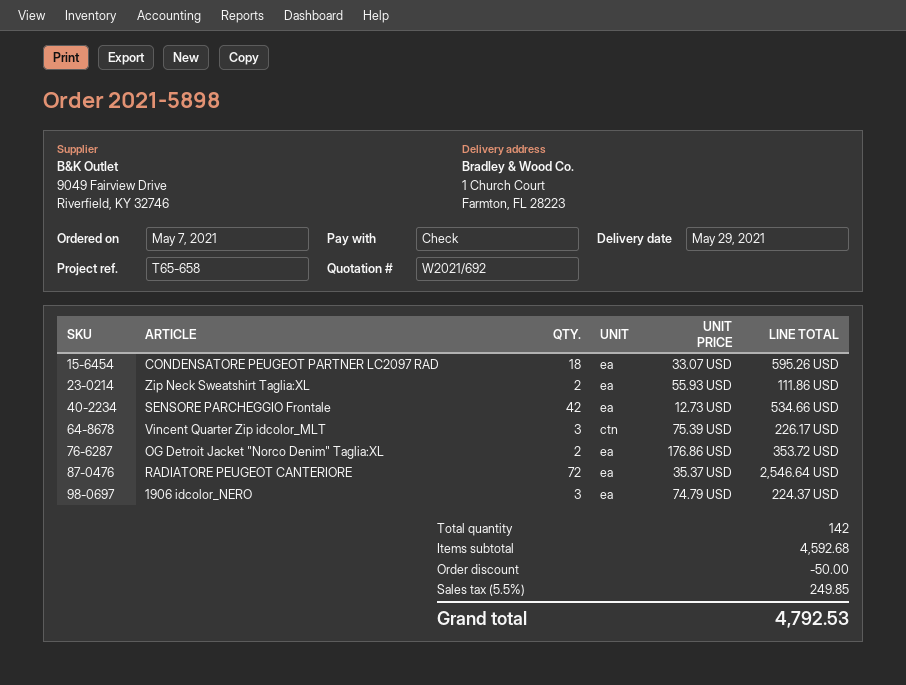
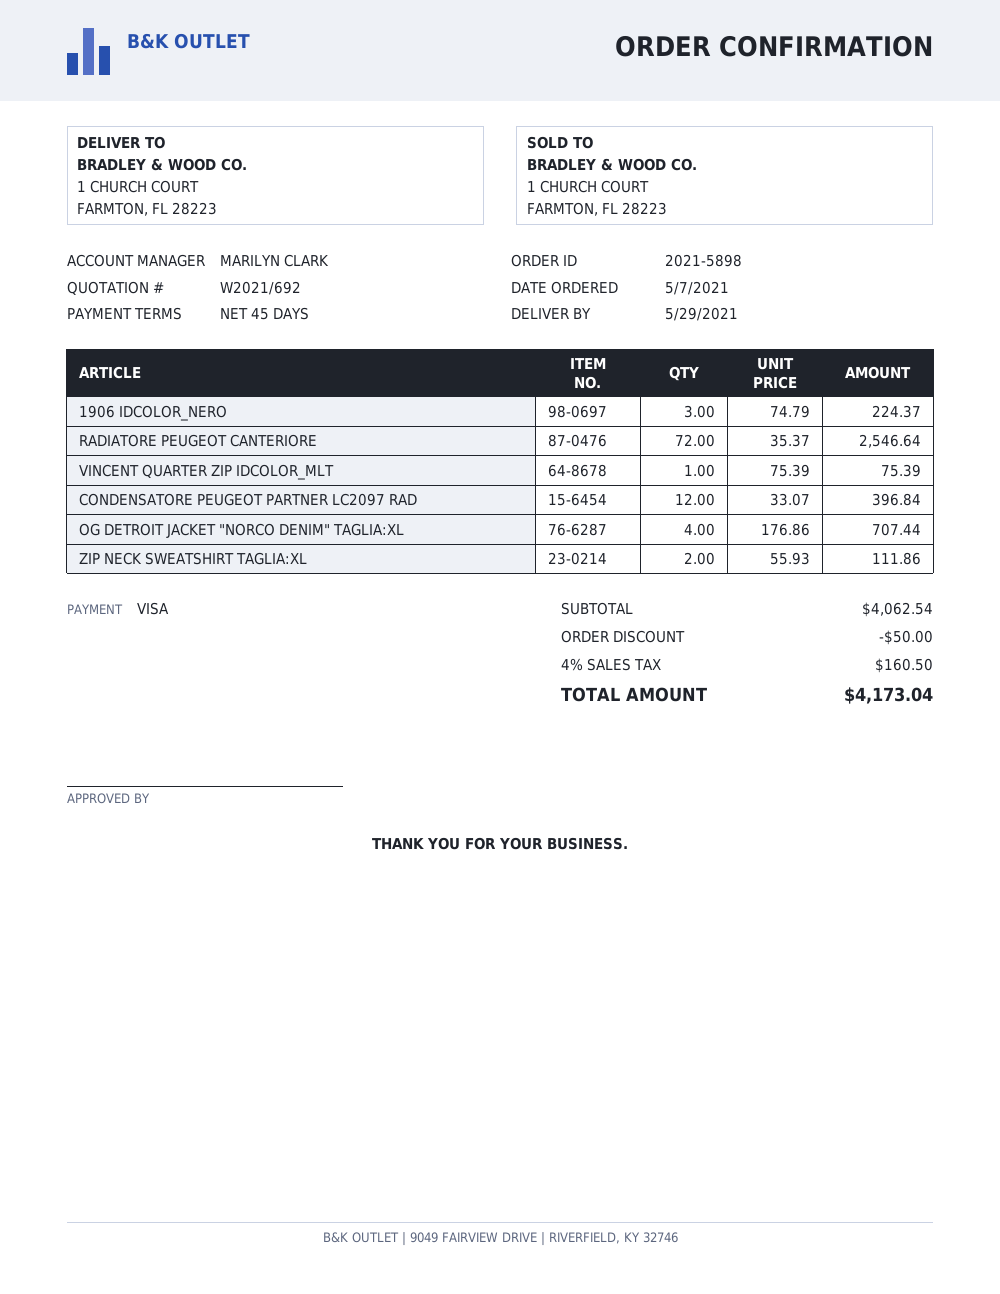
payment method: cheque -> Visa
CONDENSATORE PEUGEOT PARTNER LC2097 RAD: 18 x 33.07 = 595.26 -> 12 x 33.07 = 396.84
SENSORE PARCHEGGIO Frontale: 42 x 12.73 = 534.66 -> none
Vincent Quarter Zip idcolor_MLT: 3 x 75.39 = 226.17 -> 1 x 75.39 = 75.39
OG Detroit Jacket "Norco Denim" Taglia:XL: 2 x 176.86 = 353.72 -> 4 x 176.86 = 707.44
subtotal: 4592.68 -> 4062.54
tax: 5.5% = 249.85 -> 4% = 160.50
total: 4792.53 -> 4173.04

